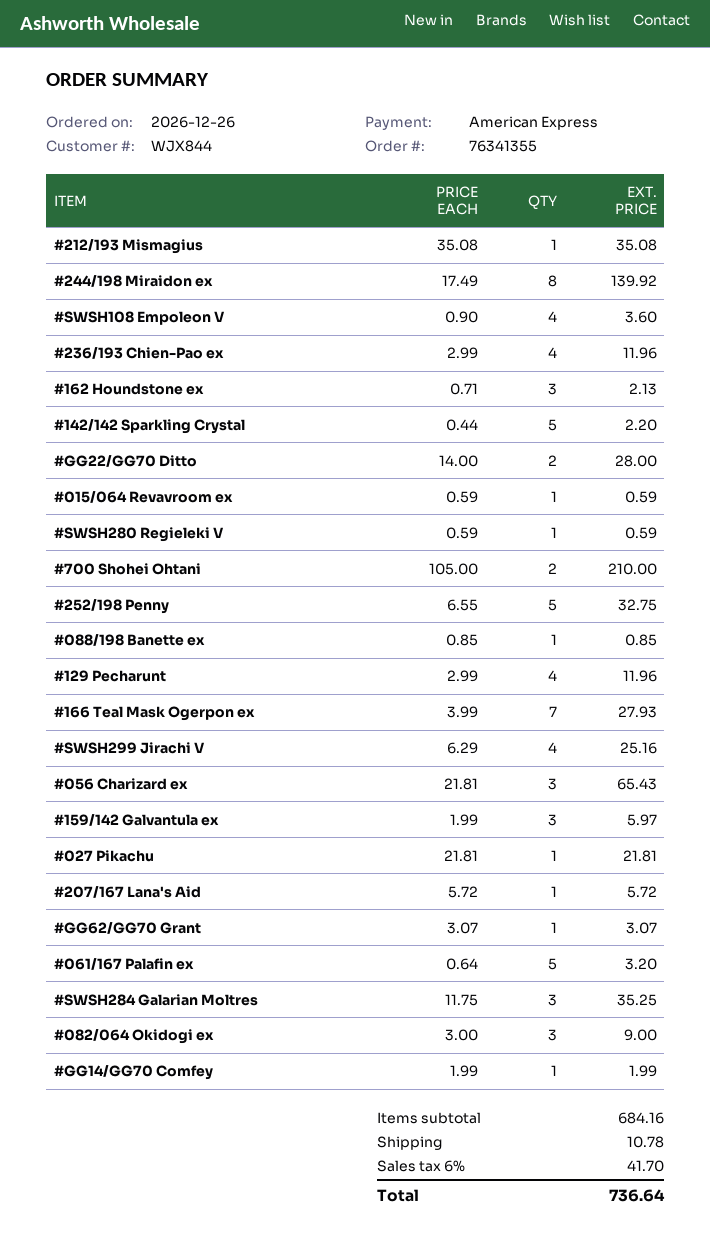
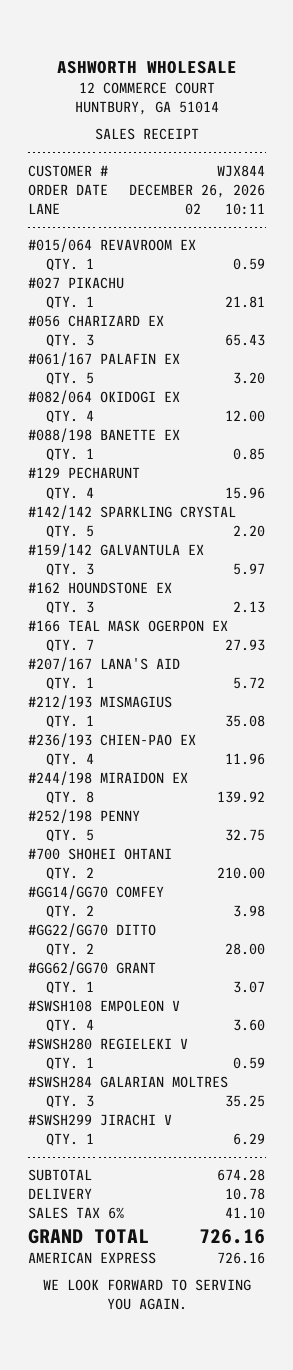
#129 Pecharunt: 4 for 11.96 -> 4 for 15.96
#SWSH299 Jirachi V: 4 for 25.16 -> 1 for 6.29
#082/064 Okidogi ex: 3 for 9.00 -> 4 for 12.00
#GG14/GG70 Comfey: 1 for 1.99 -> 2 for 3.98
subtotal: 684.16 -> 674.28
tax: 6% = 41.70 -> 6% = 41.10
total: 736.64 -> 726.16

